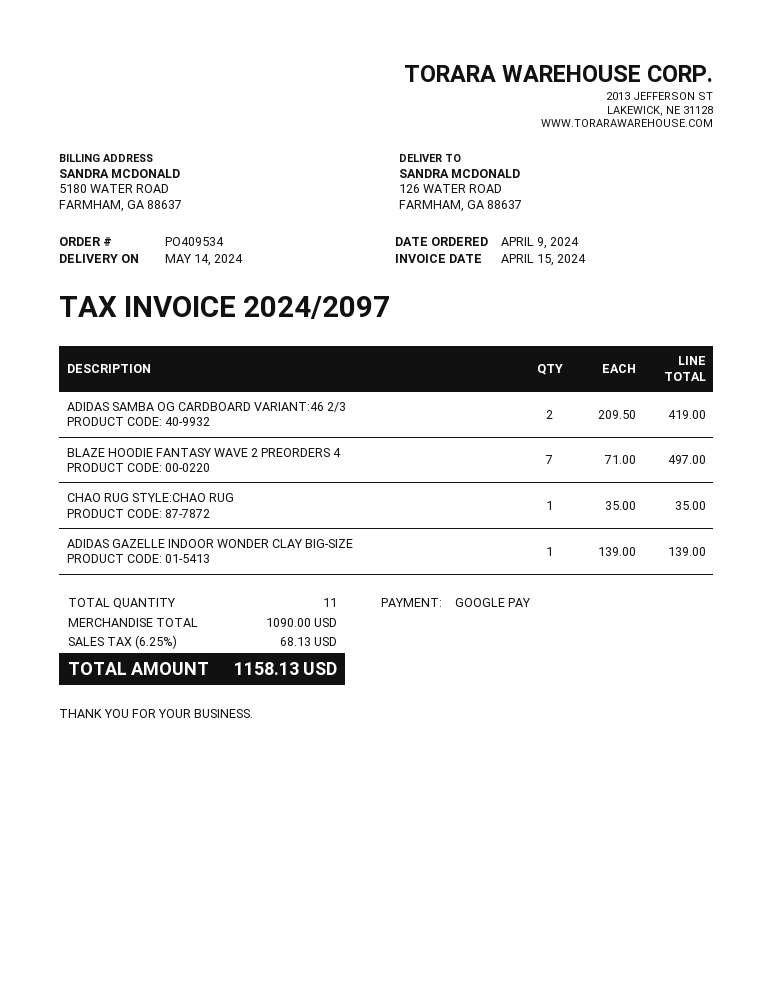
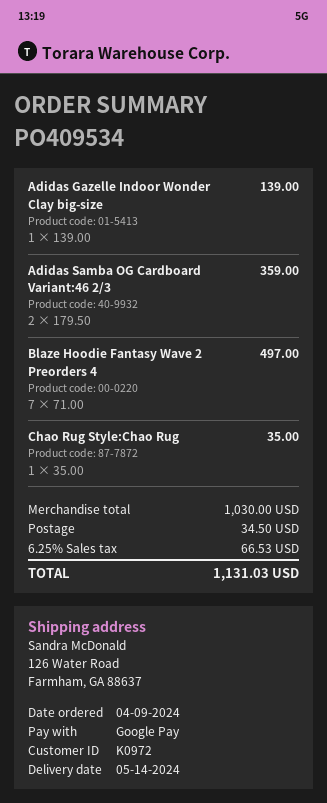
ADIDAS SAMBA OG CARDBOARD VARIANT:46 2/3: 2 x 209.50 = 419.00 -> 2 x 179.50 = 359.00
subtotal: 1090.00 -> 1030.00
shipping: none -> 34.50
tax: 6.25% = 68.13 -> 6.25% = 66.53
total: 1158.13 -> 1131.03

